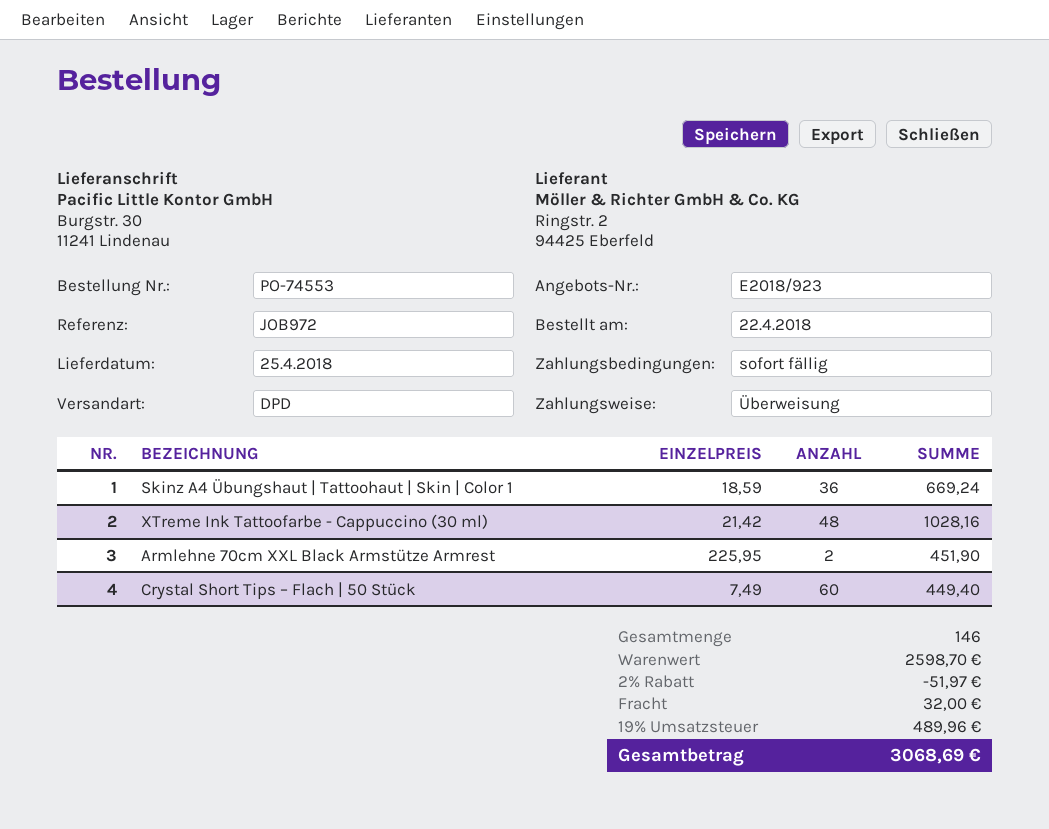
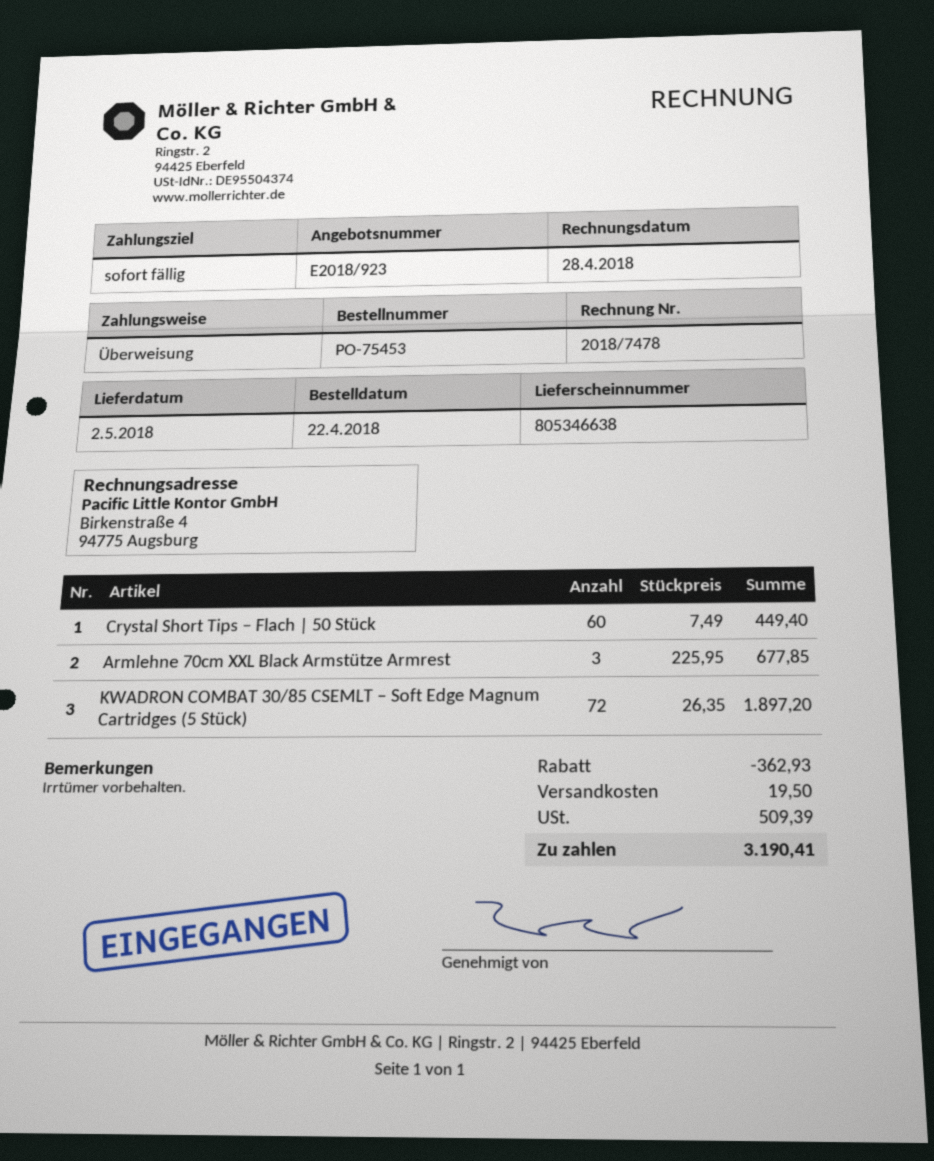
order number: PO-74553 -> PO-75453
delivery date: 2018-04-25 -> 2018-05-02
Skinz A4 Übungshaut | Tattoohaut | Skin | Color 1: 36 x 18.59 = 669.24 -> none
XTreme Ink Tattoofarbe - Cappuccino (30 ml): 48 x 21.42 = 1028.16 -> none
Armlehne 70cm XXL Black Armstütze Armrest: 2 x 225.95 = 451.90 -> 3 x 225.95 = 677.85
KWADRON COMBAT 30/85 CSEMLT – Soft Edge Magnum Cartridges (5 Stück): none -> 72 x 26.35 = 1897.20
discount: 51.97 -> 362.93
shipping: 32.00 -> 19.50
tax: 489.96 -> 509.39
total: 3068.69 -> 3190.41

